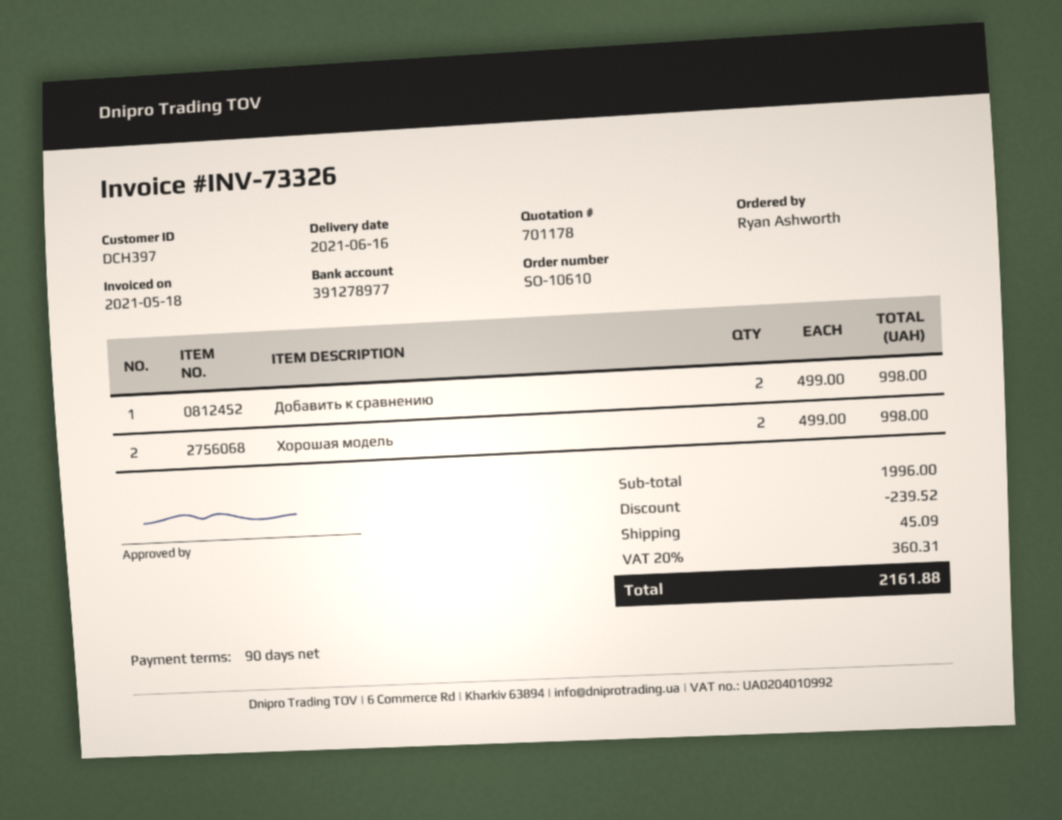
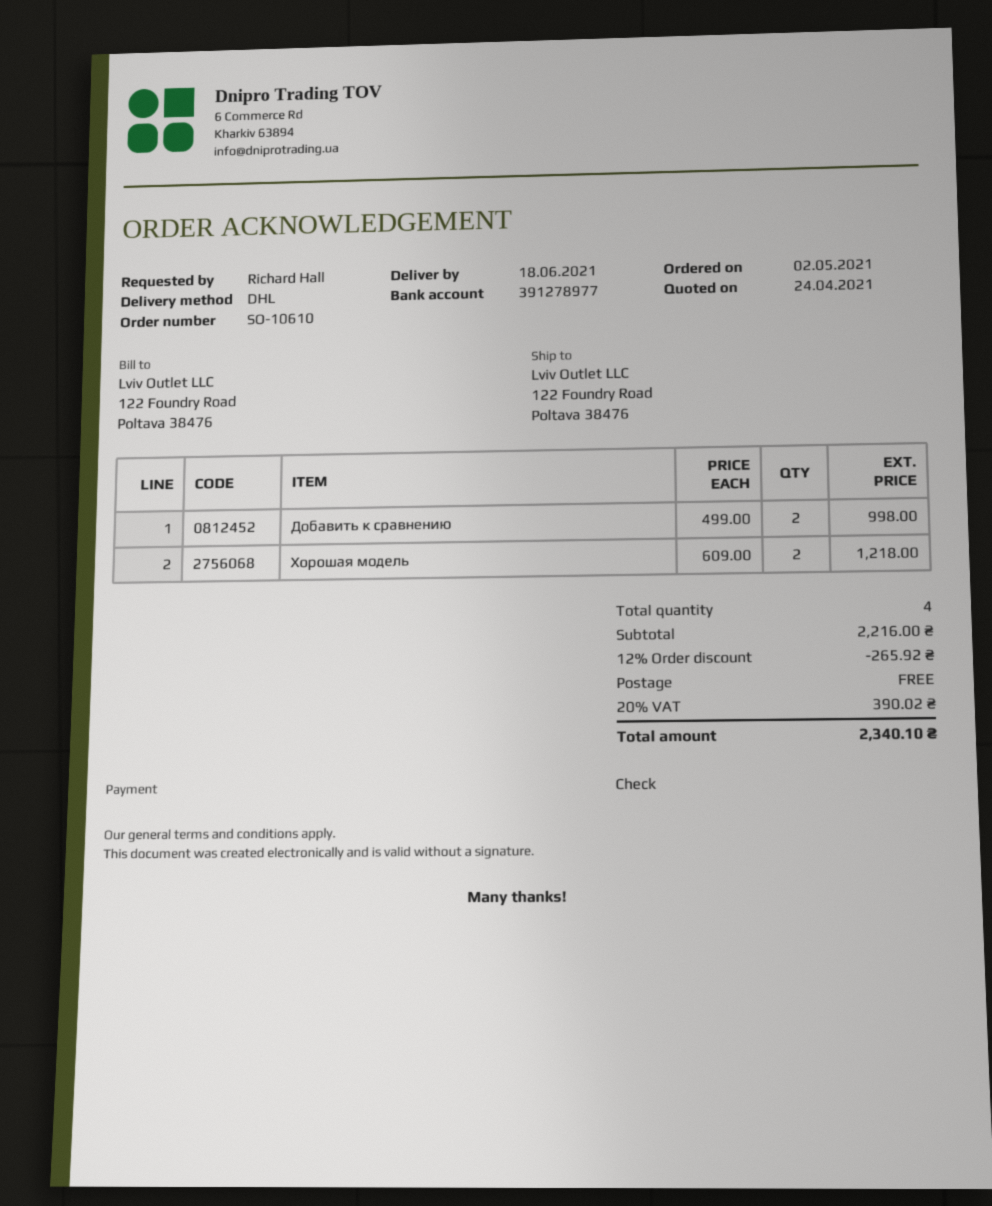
delivery date: 2021-06-16 -> 2021-06-18
ordered by: Ryan Ashworth -> Richard Hall
Хорошая модель: 2 x 499.00 = 998.00 -> 2 x 609.00 = 1218.00
subtotal: 1996.00 -> 2216.00
discount: 239.52 -> 265.92
shipping: 45.09 -> 0.00
tax: 20% = 360.31 -> 20% = 390.02
total: 2161.88 -> 2340.10

